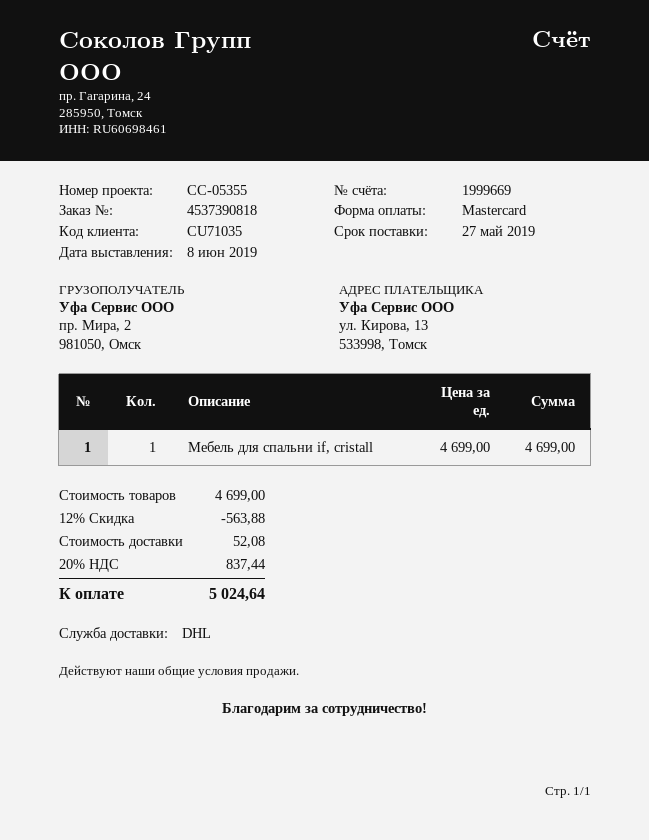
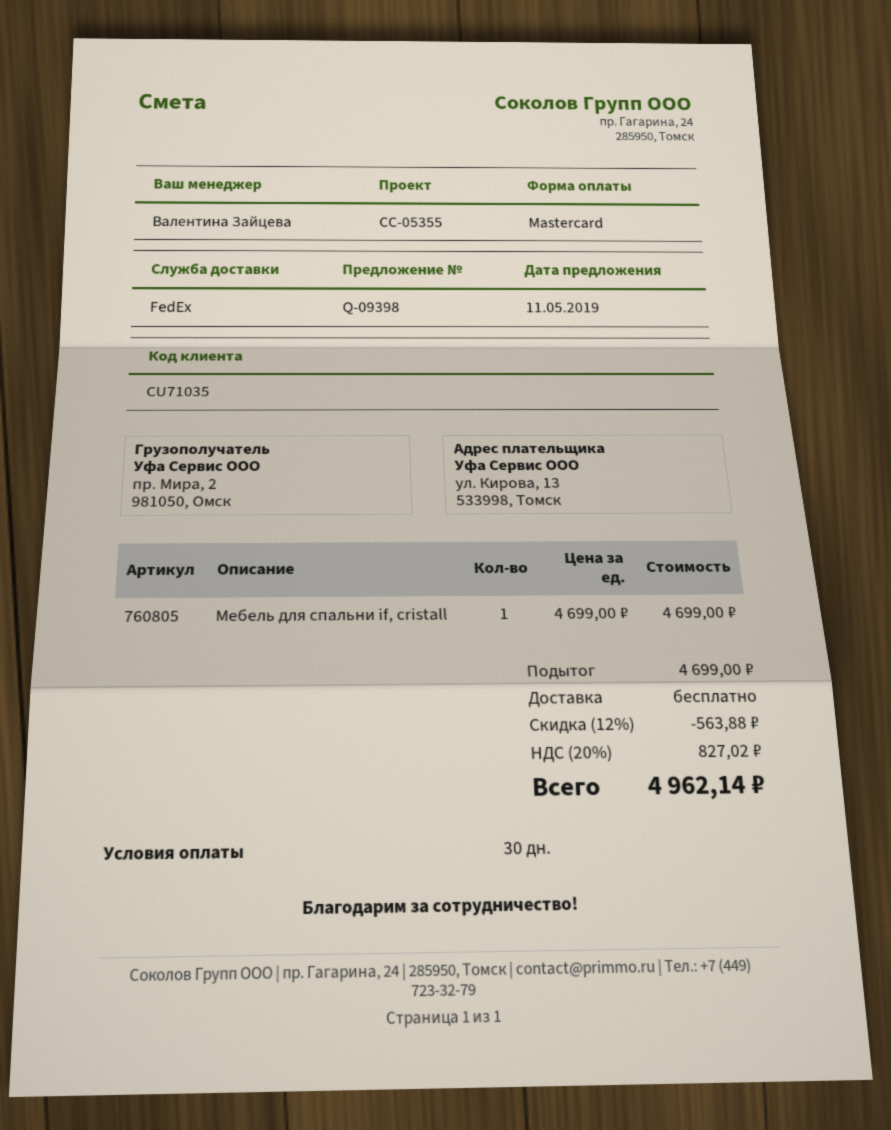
shipping method: DHL -> FedEx
shipping: 52.08 -> 0.00
tax: 20% = 837.44 -> 20% = 827.02
total: 5024.64 -> 4962.14

